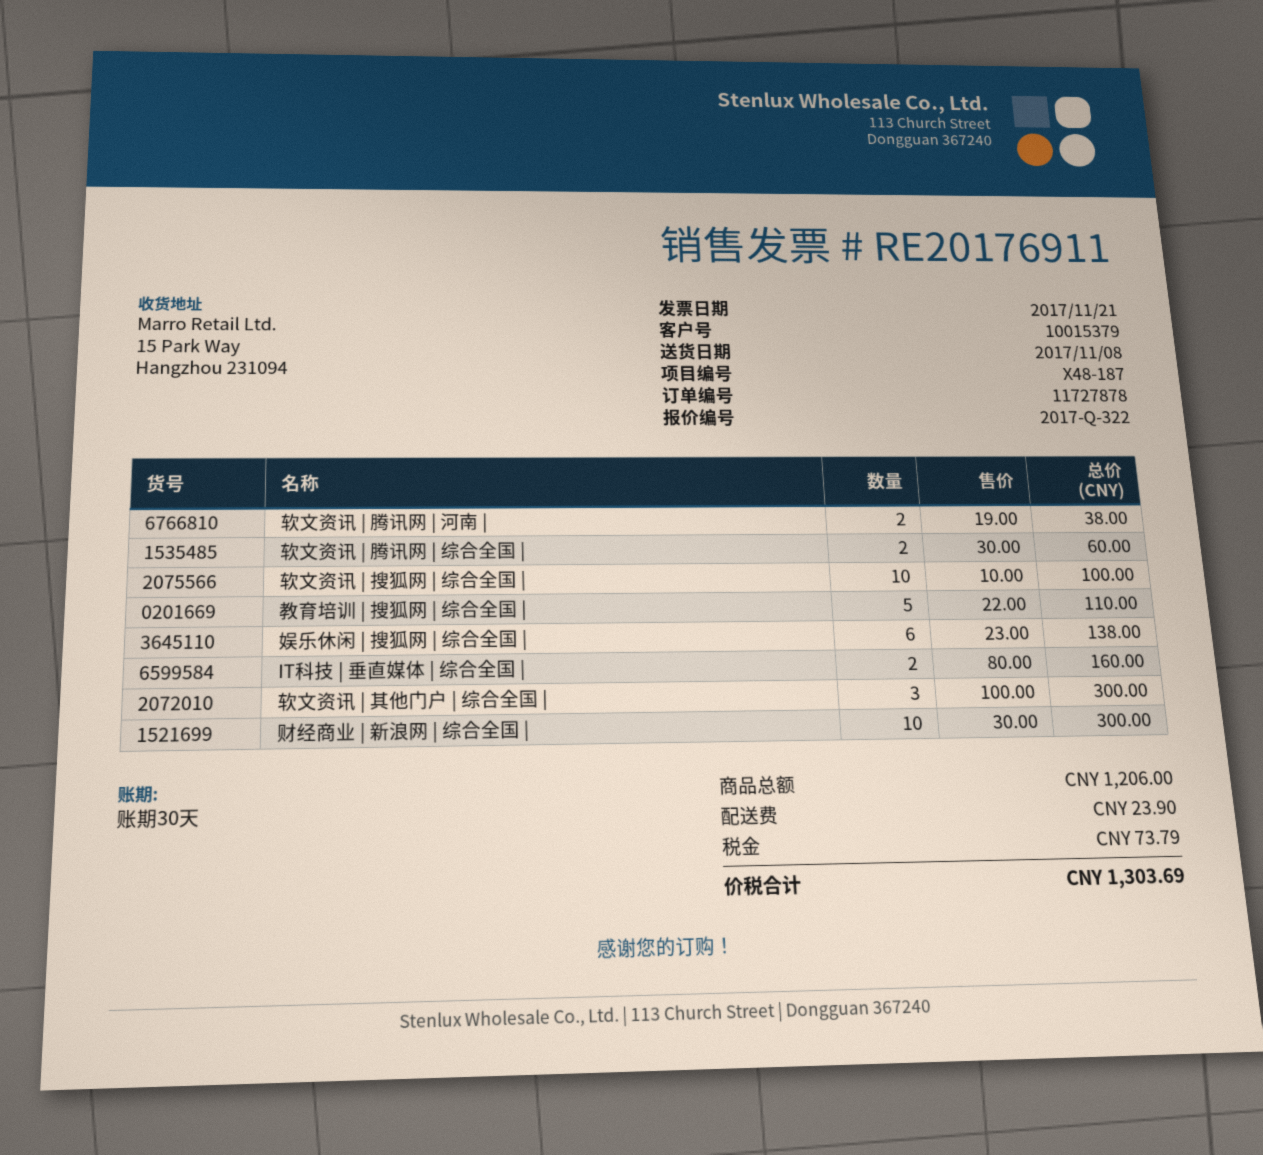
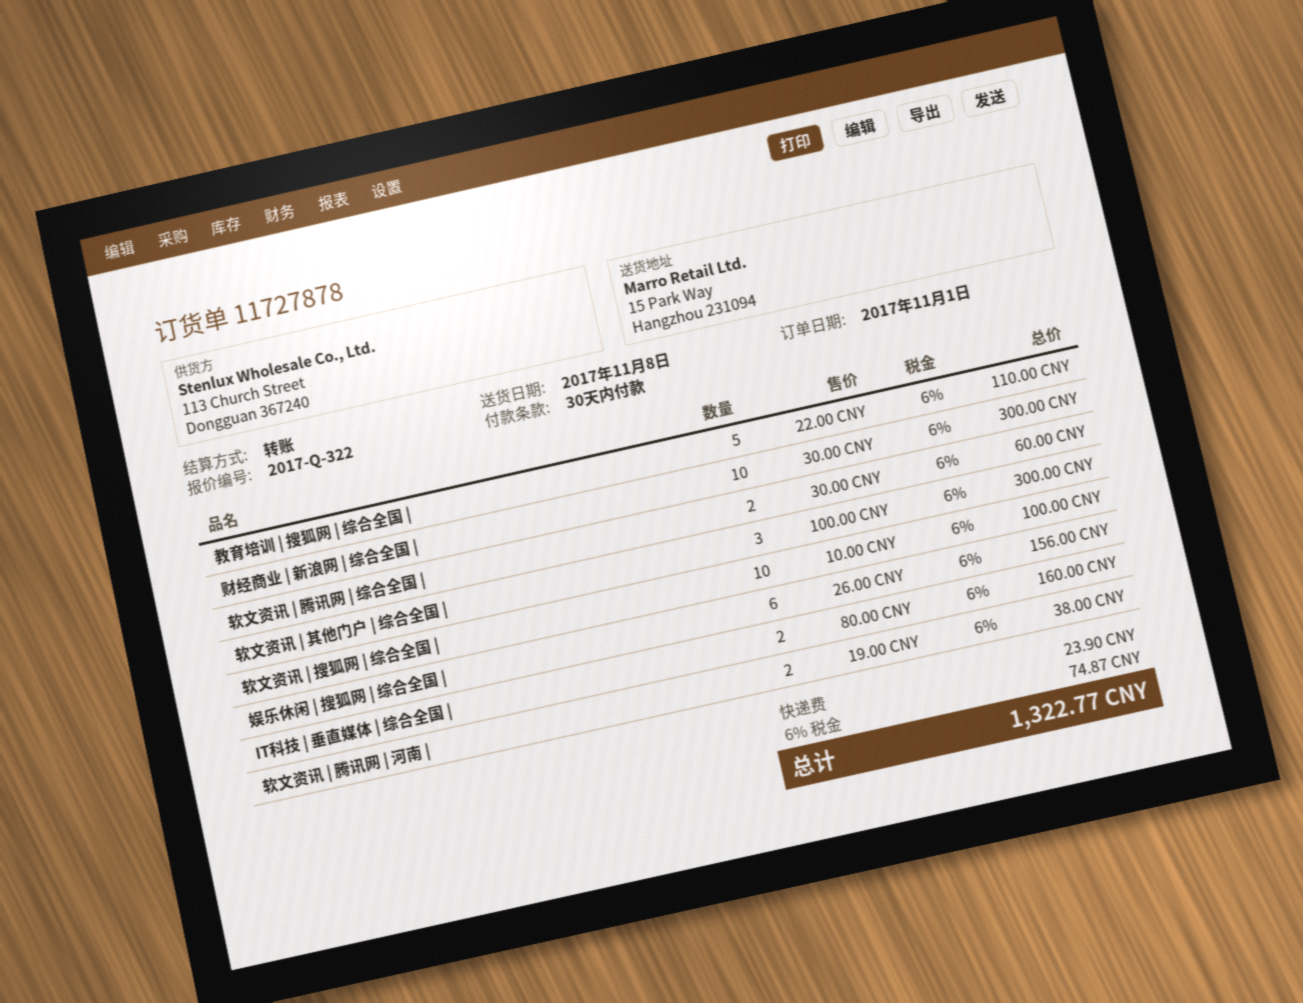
娱乐休闲 | 搜狐网 | 综合全国 |: 6 x 23.00 = 138.00 -> 6 x 26.00 = 156.00
tax: 73.79 -> 74.87
total: 1303.69 -> 1322.77

